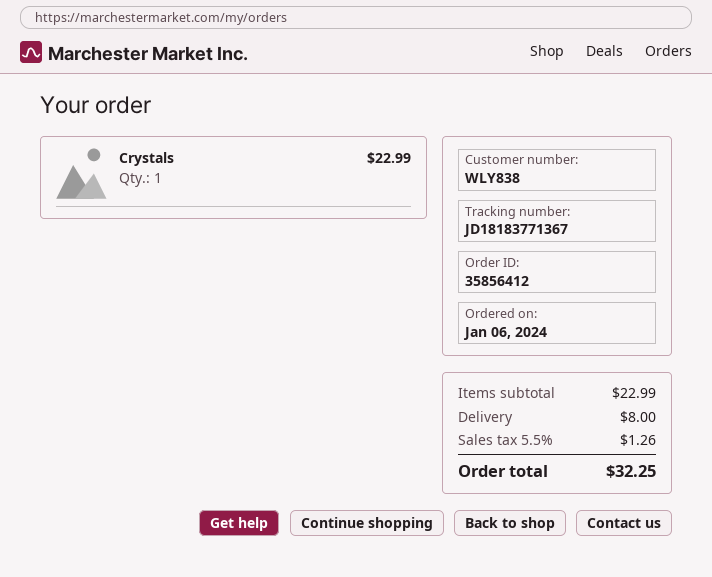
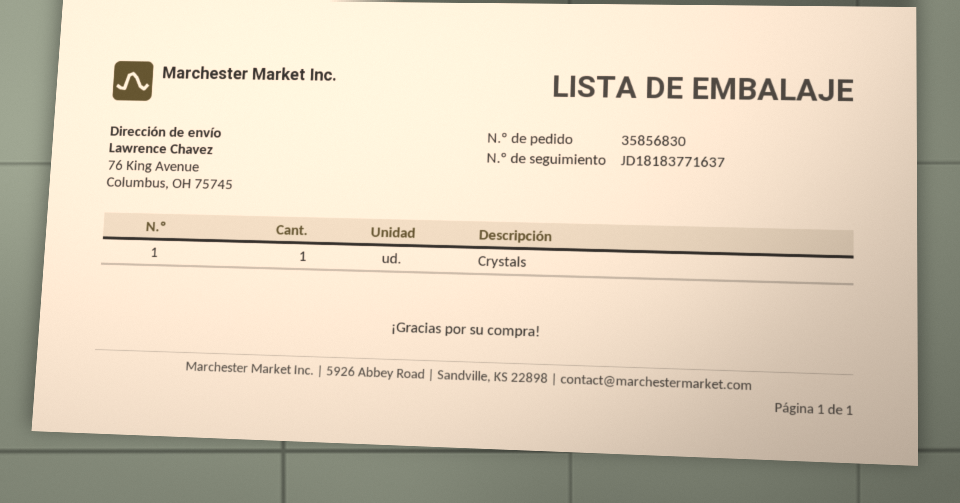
order number: 35856412 -> 35856830
tracking number: JD18183771367 -> JD18183771637

